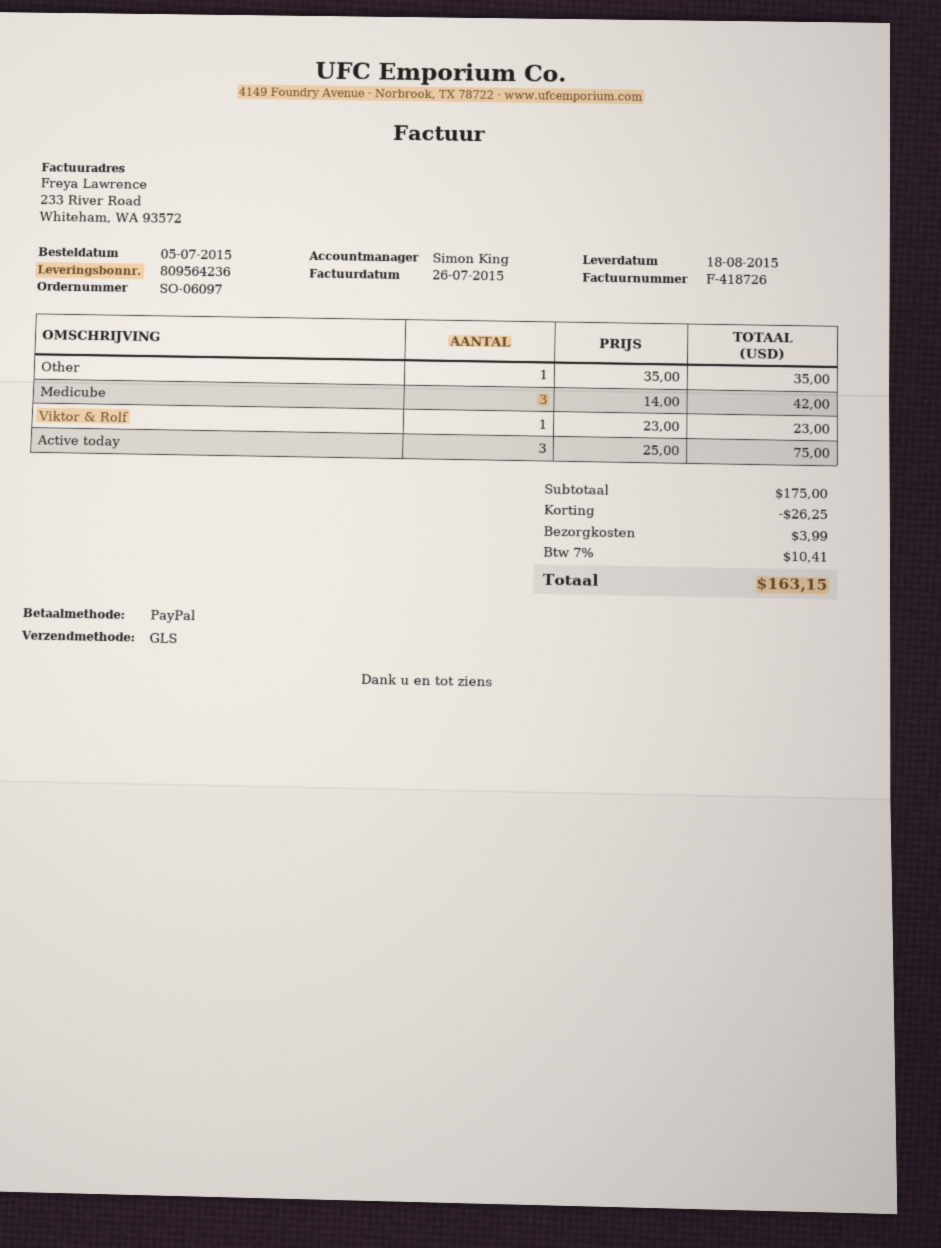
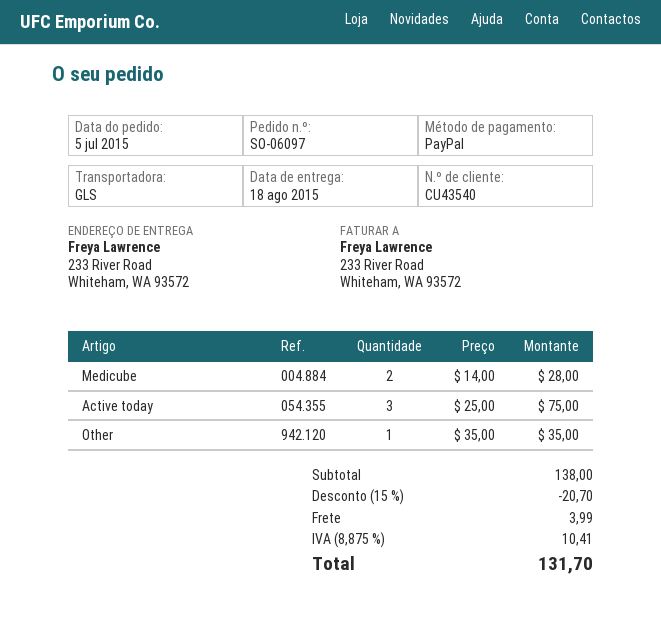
Medicube: 3 x 14.00 = 42.00 -> 2 x 14.00 = 28.00
Viktor & Rolf: 1 x 23.00 = 23.00 -> none
subtotal: 175.00 -> 138.00
discount: 26.25 -> 20.70
tax: 7% = 10.41 -> 8.875% = 10.41
total: 163.15 -> 131.70

